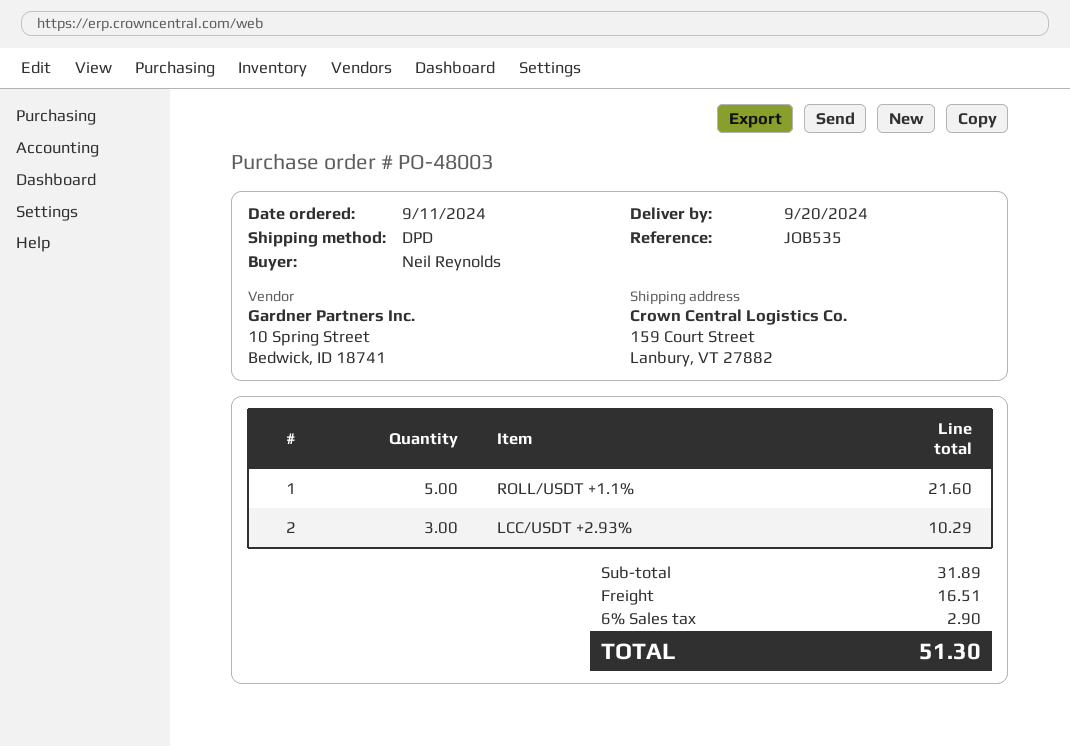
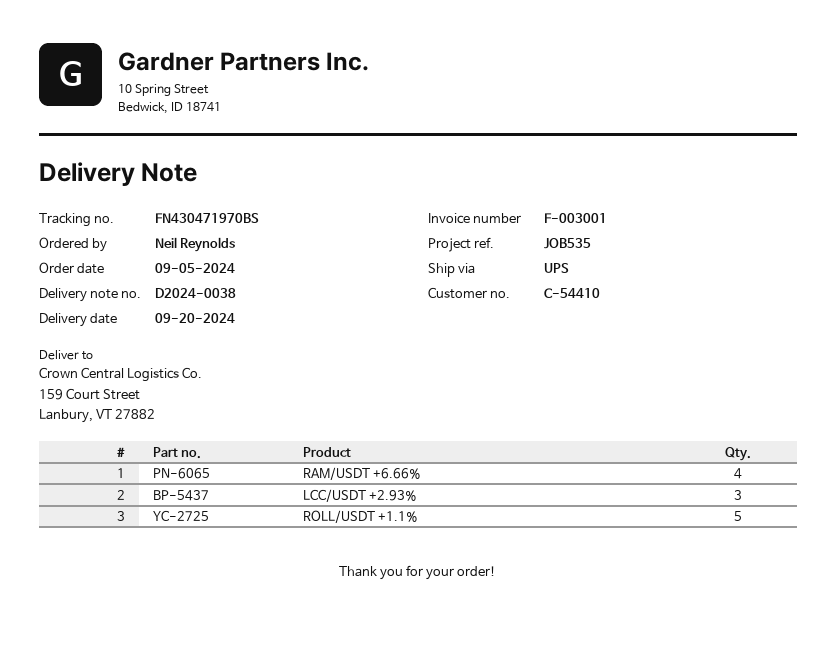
order date: 2024-09-11 -> 2024-09-05
shipping method: DPD -> UPS
RAM/USDT +6.66%: none -> 4

